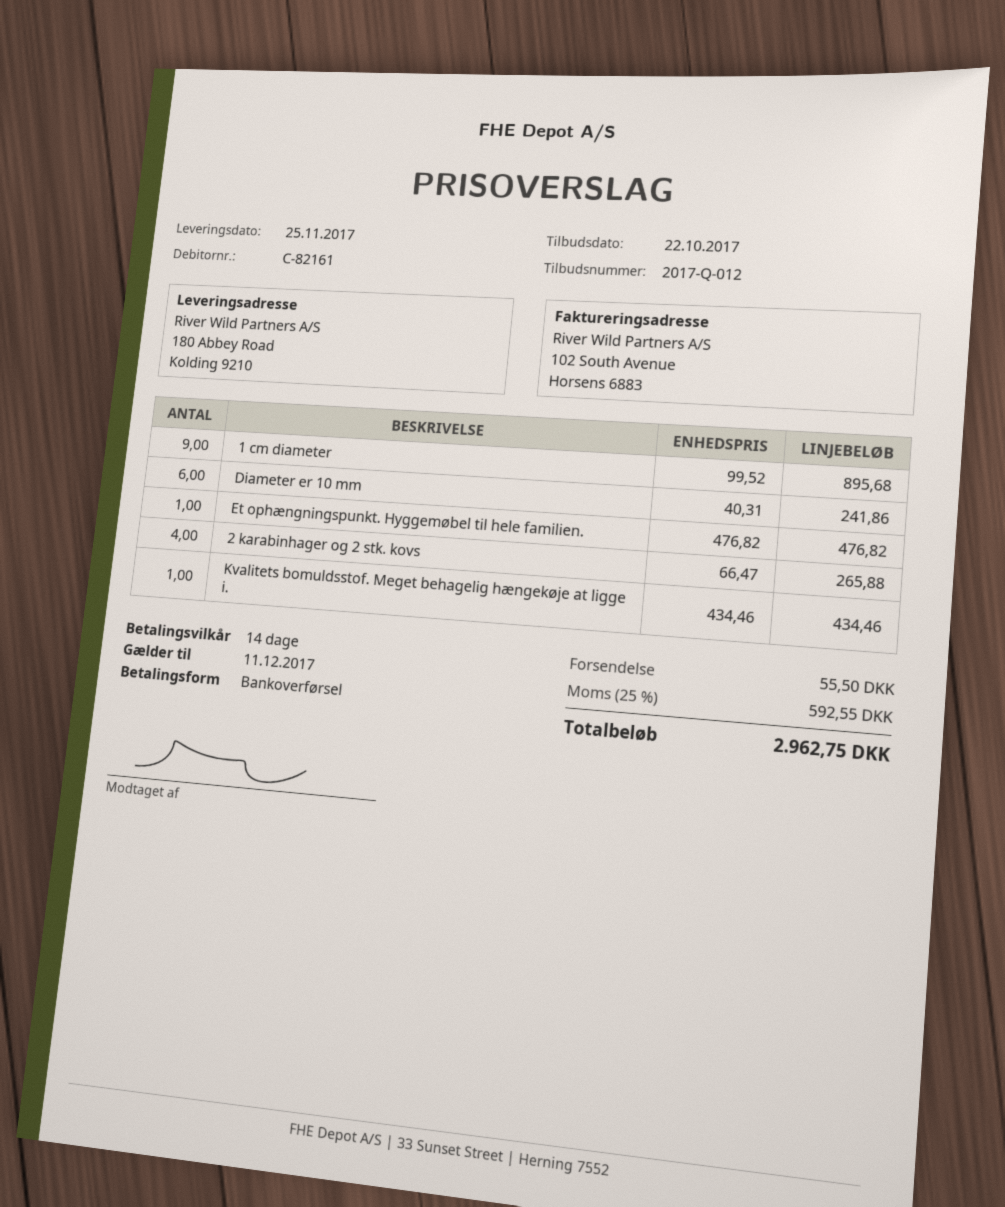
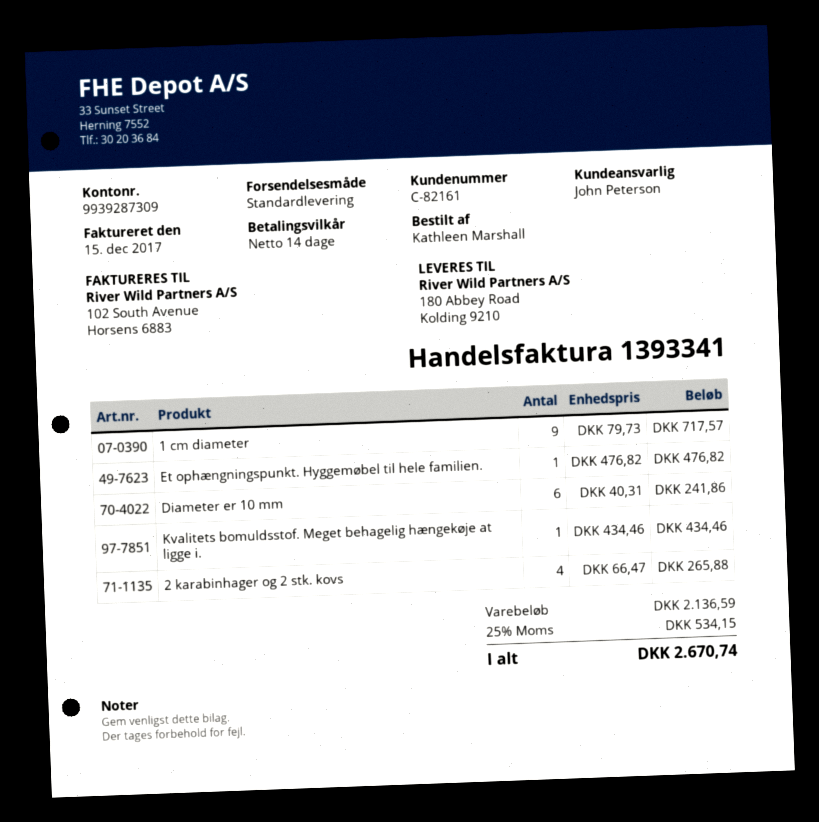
1 cm diameter: 9 x 99.52 = 895.68 -> 9 x 79.73 = 717.57
shipping: 55.50 -> none
tax: 25% = 592.55 -> 25% = 534.15
total: 2962.75 -> 2670.74

